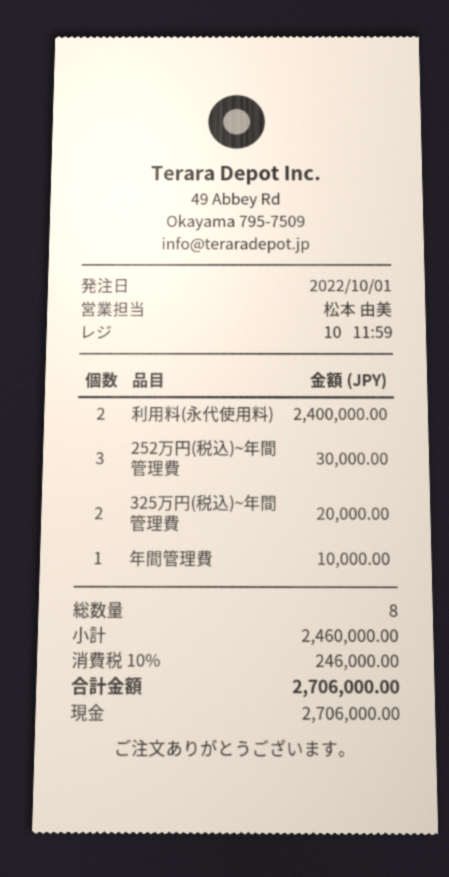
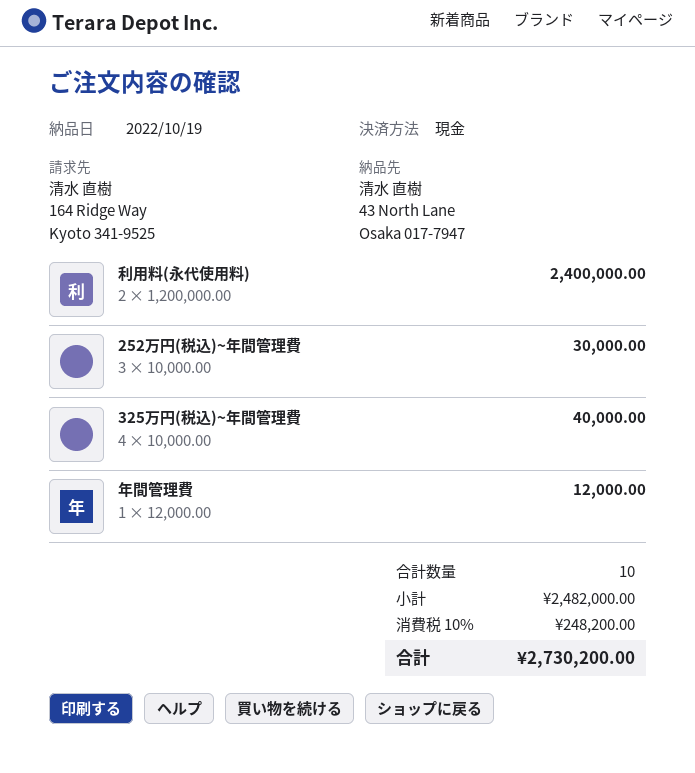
325万円(税込)~年間管理費: 2 for 20000.00 -> 4 for 40000.00
年間管理費: 1 for 10000.00 -> 1 for 12000.00
total quantity: 8 -> 10
subtotal: 2460000.00 -> 2482000.00
tax: 10% = 246000.00 -> 10% = 248200.00
total: 2706000.00 -> 2730200.00

